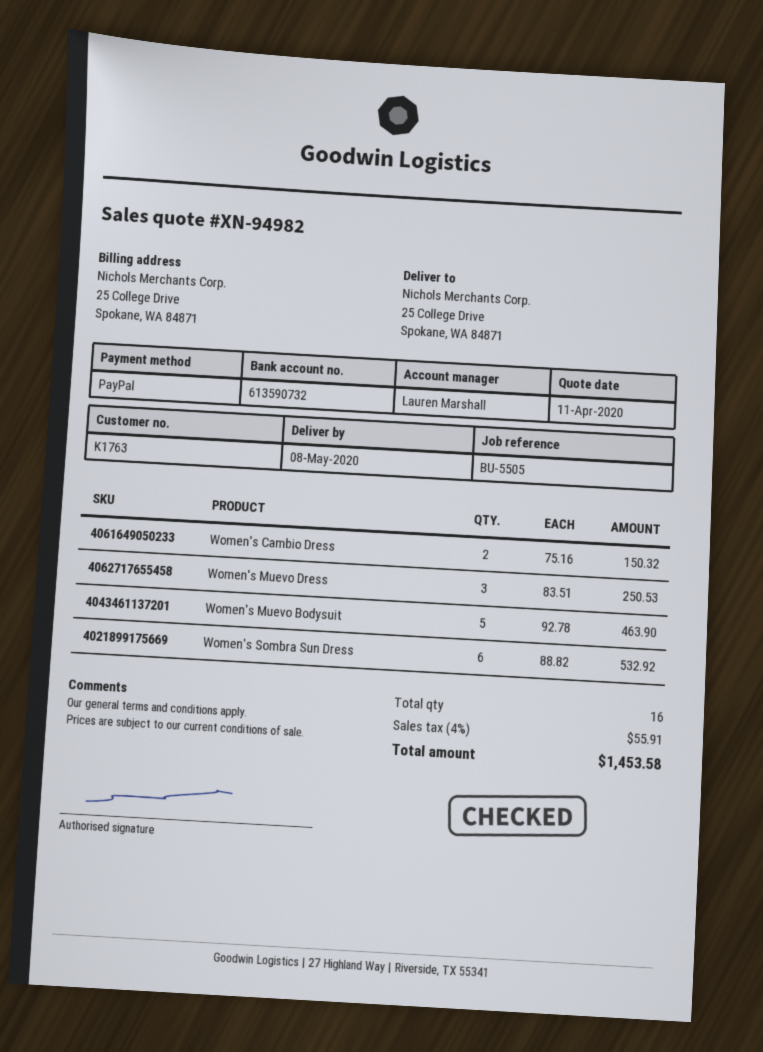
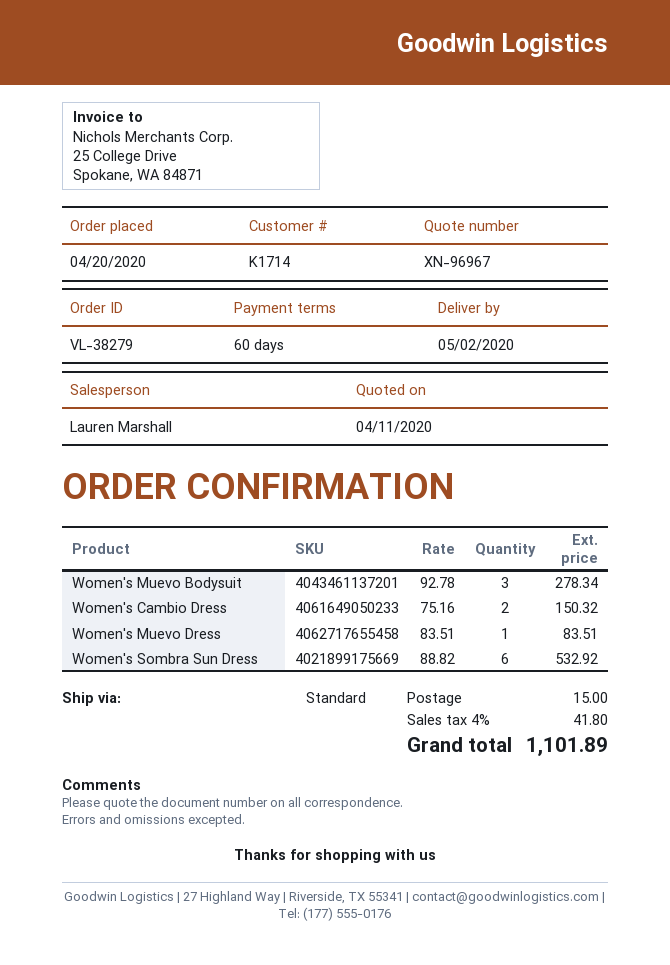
quote number: XN-94982 -> XN-96967
delivery date: 2020-05-08 -> 2020-05-02
customer number: K1763 -> K1714
Women's Muevo Dress: 3 x 83.51 = 250.53 -> 1 x 83.51 = 83.51
Women's Muevo Bodysuit: 5 x 92.78 = 463.90 -> 3 x 92.78 = 278.34
shipping: none -> 15.00
tax: 4% = 55.91 -> 4% = 41.80
total: 1453.58 -> 1101.89

